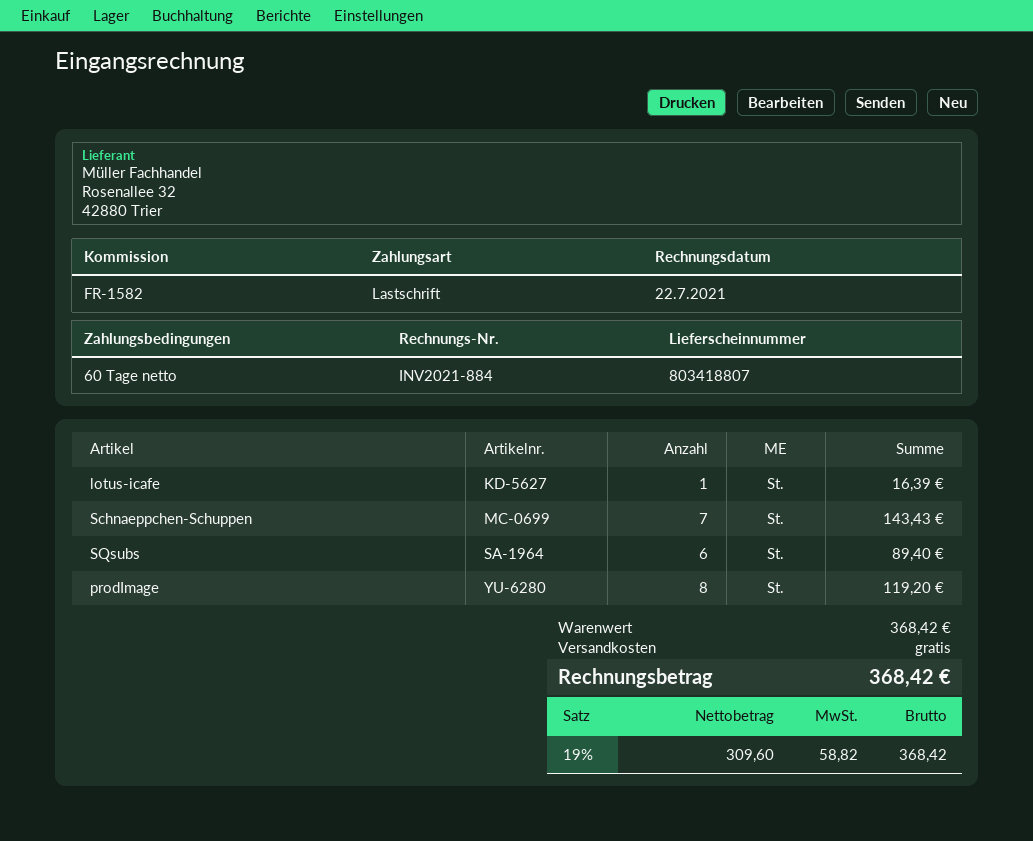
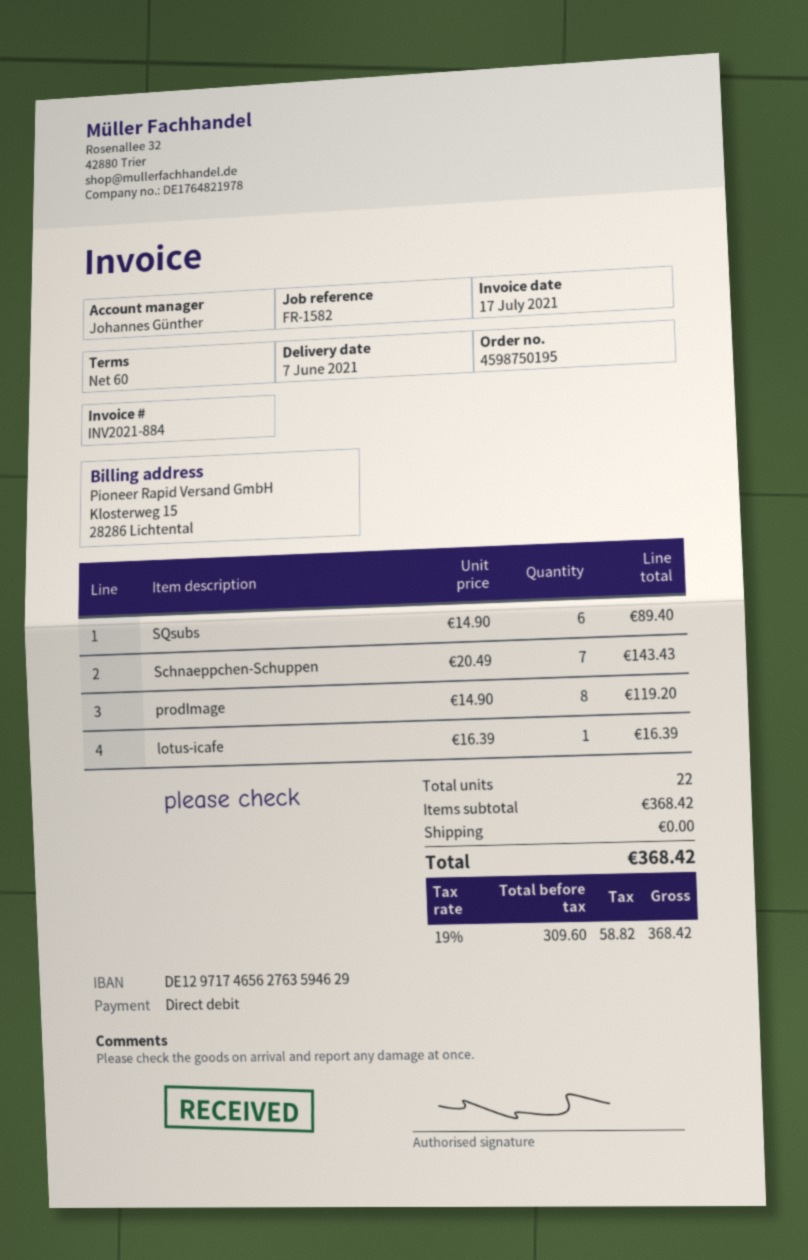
invoice date: 2021-07-22 -> 2021-07-17

